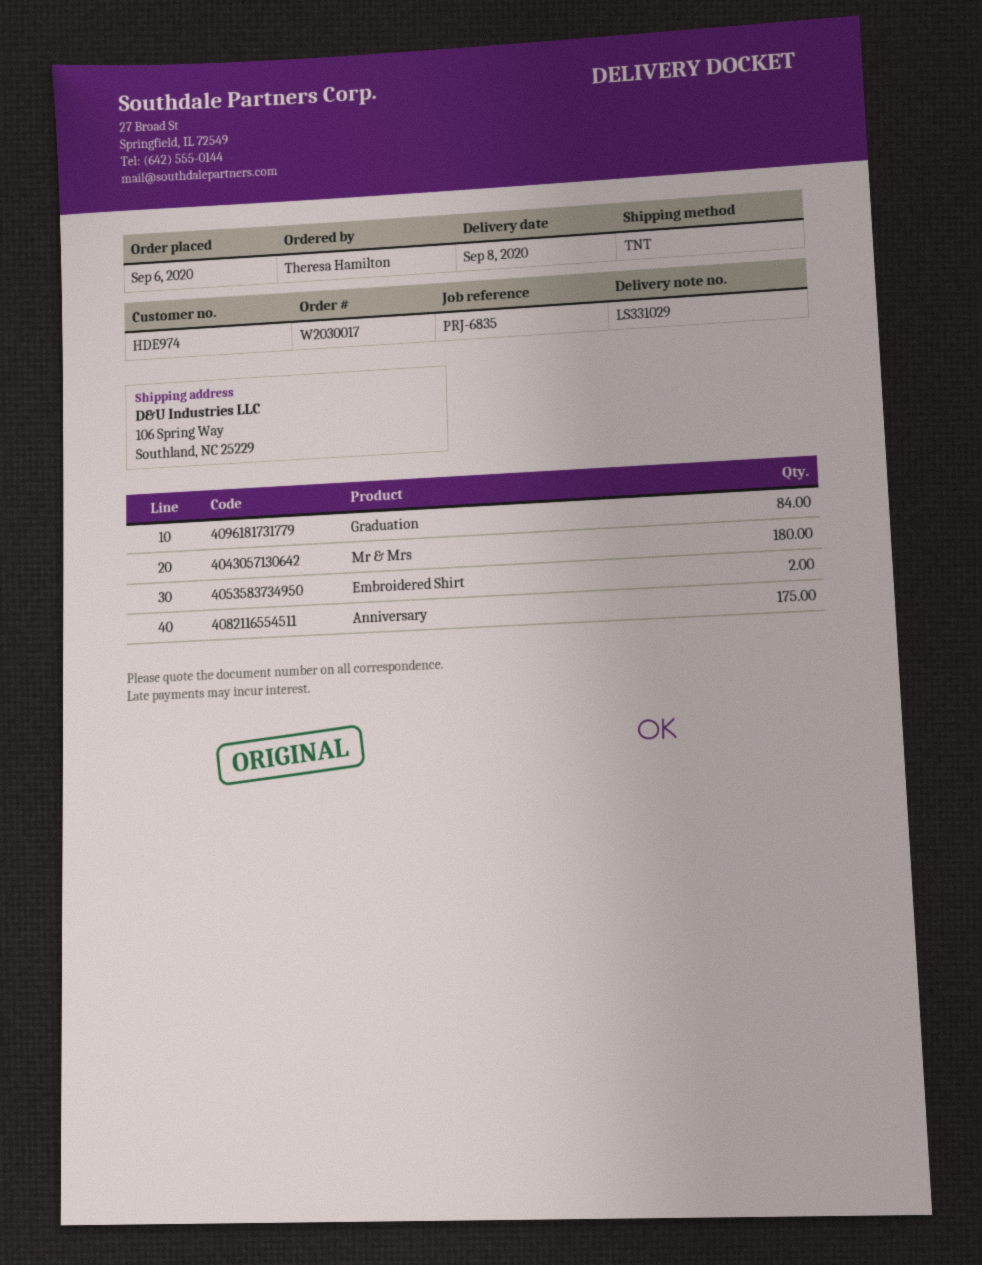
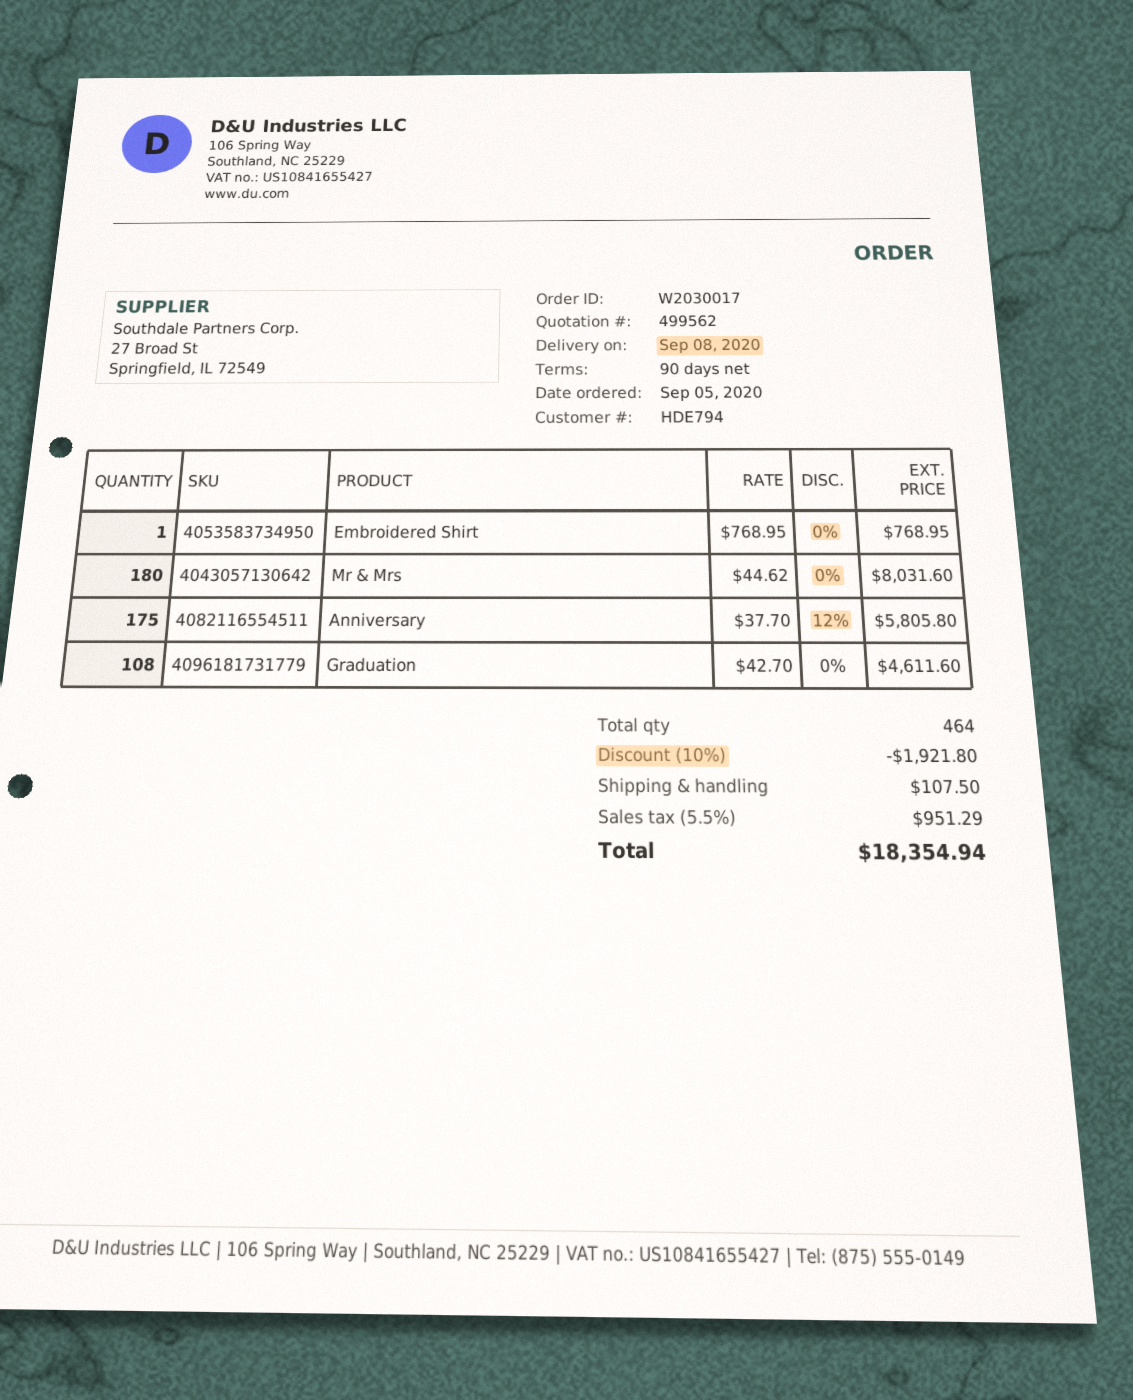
order date: 2020-09-06 -> 2020-09-05
customer number: HDE974 -> HDE794
Graduation: 84 -> 108
Embroidered Shirt: 2 -> 1

